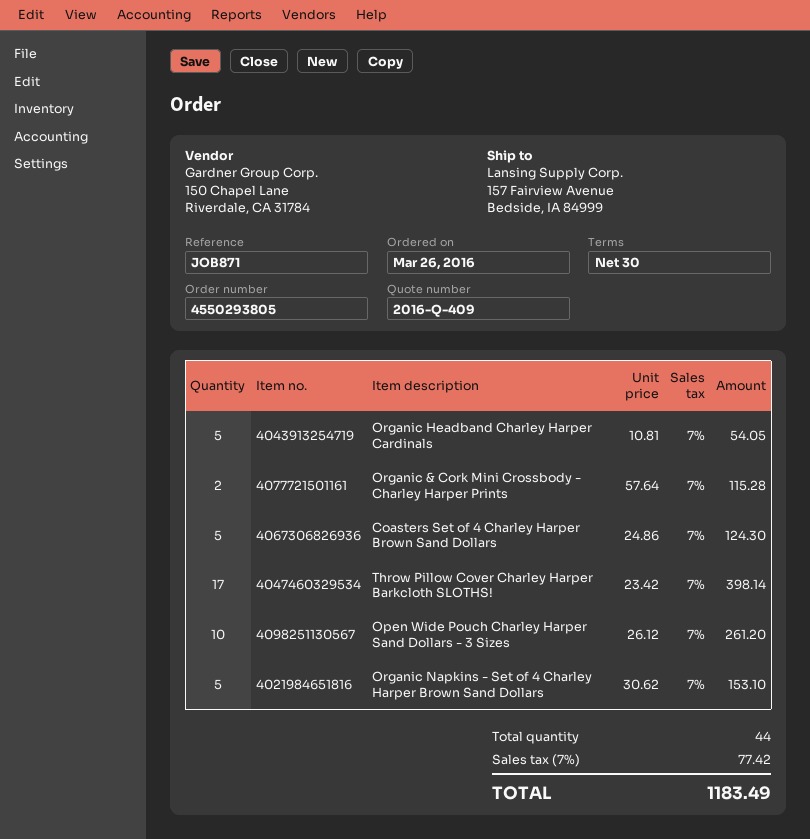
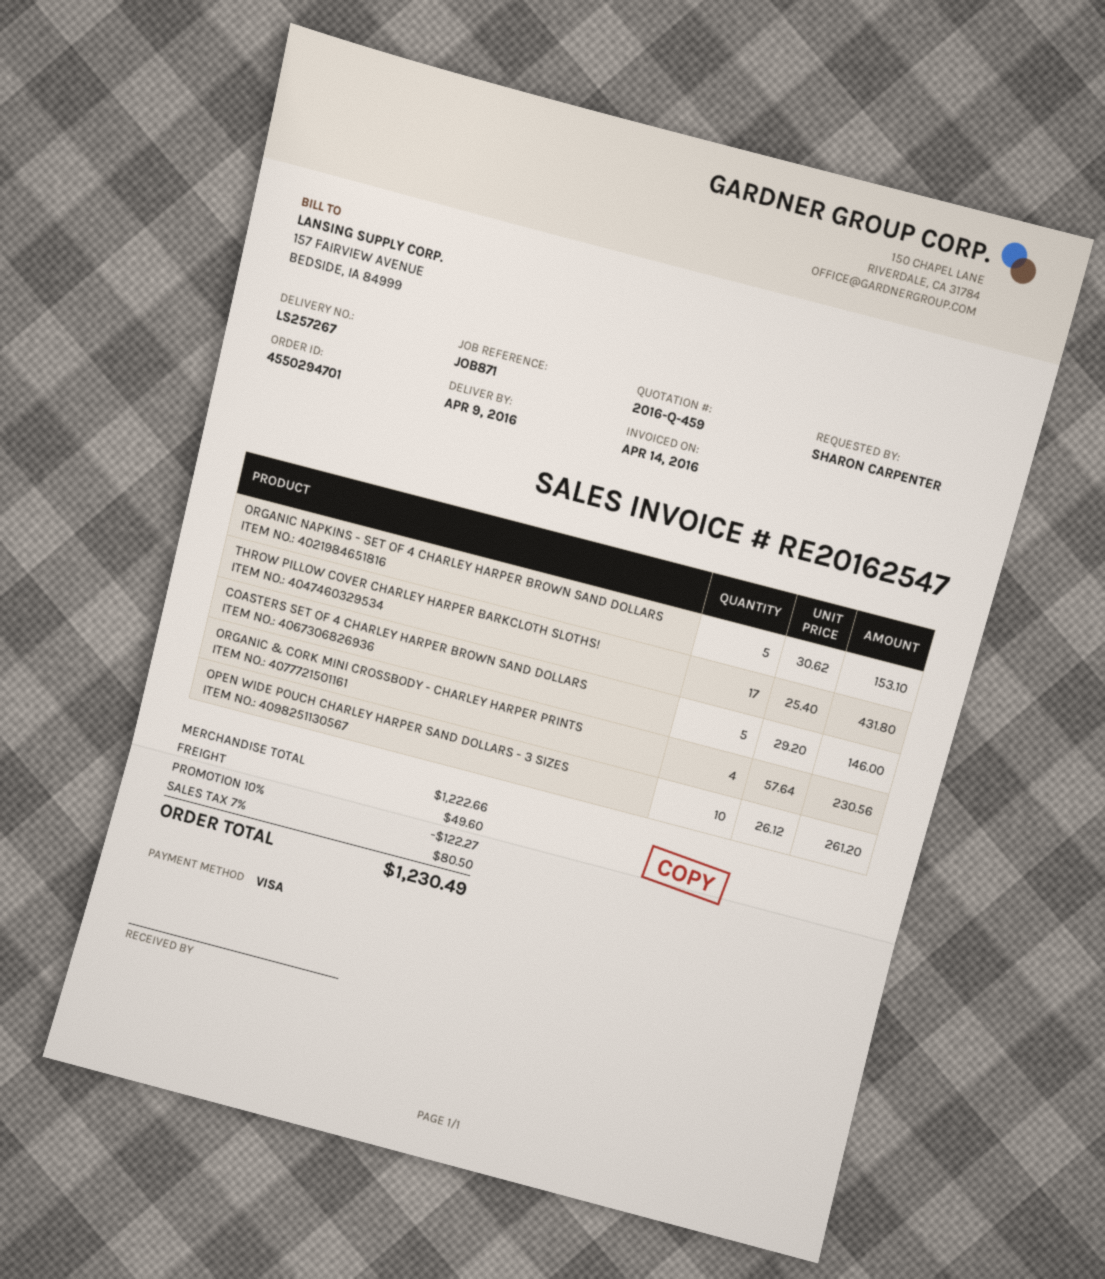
quote number: 2016-Q-409 -> 2016-Q-459
order number: 4550293805 -> 4550294701
Organic Headband Charley Harper Cardinals: 5 x 10.81 = 54.05 -> none
Organic & Cork Mini Crossbody - Charley Harper Prints: 2 x 57.64 = 115.28 -> 4 x 57.64 = 230.56
Coasters Set of 4 Charley Harper Brown Sand Dollars: 5 x 24.86 = 124.30 -> 5 x 29.20 = 146.00
Throw Pillow Cover Charley Harper Barkcloth SLOTHS!: 17 x 23.42 = 398.14 -> 17 x 25.40 = 431.80
discount: none -> 10% = 122.27
shipping: none -> 49.60
tax: 7% = 77.42 -> 7% = 80.50
total: 1183.49 -> 1230.49

